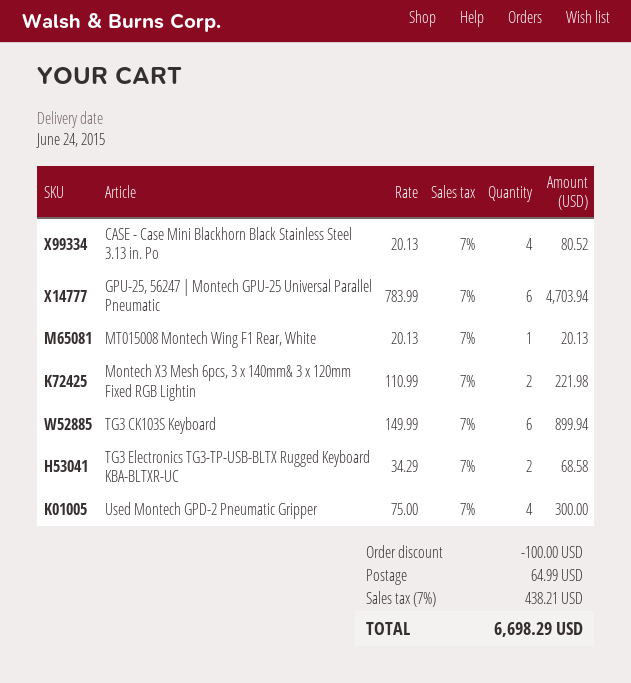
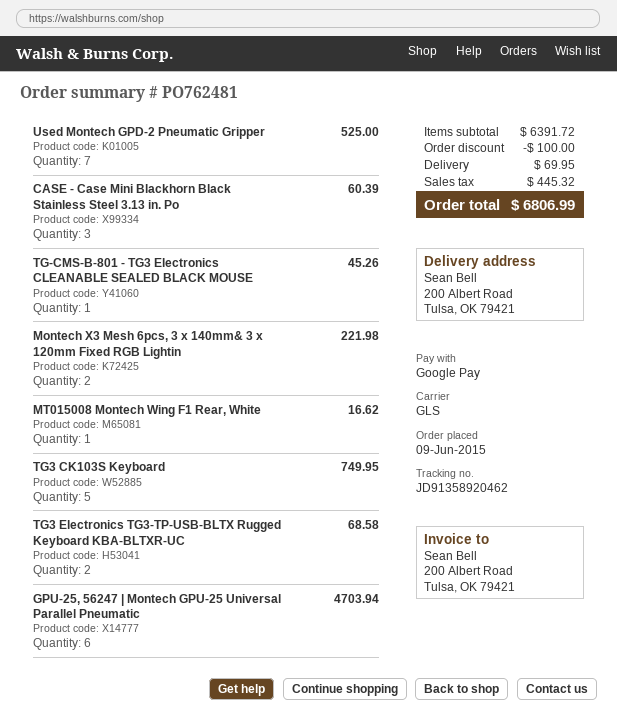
CASE - Case Mini Blackhorn Black Stainless Steel 3.13 in. Po: 4 for 80.52 -> 3 for 60.39
MT015008 Montech Wing F1 Rear, White: 1 for 20.13 -> 1 for 16.62
TG3 CK103S Keyboard: 6 for 899.94 -> 5 for 749.95
Used Montech GPD-2 Pneumatic Gripper: 4 for 300.00 -> 7 for 525.00
TG-CMS-B-801 - TG3 Electronics CLEANABLE SEALED BLACK MOUSE: none -> 1 for 45.26
shipping: 64.99 -> 69.95
tax: 438.21 -> 445.32
total: 6698.29 -> 6806.99

